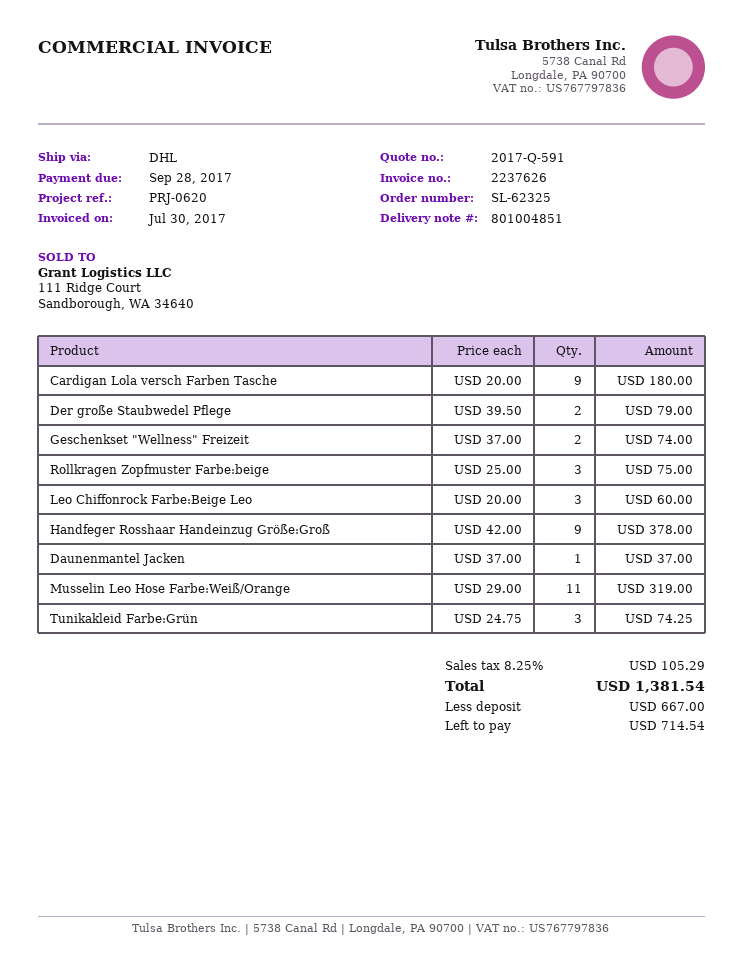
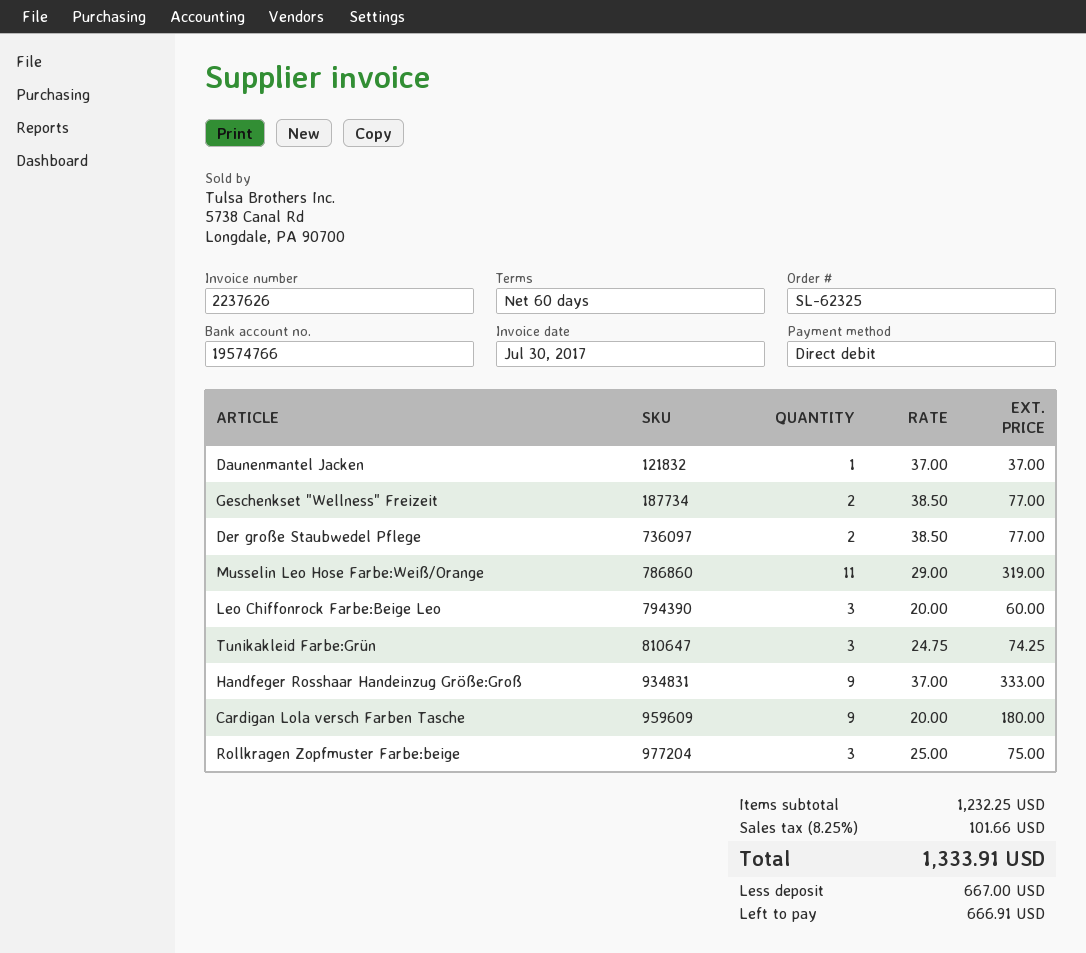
Der große Staubwedel Pflege: 2 x 39.50 = 79.00 -> 2 x 38.50 = 77.00
Geschenkset "Wellness" Freizeit: 2 x 37.00 = 74.00 -> 2 x 38.50 = 77.00
Handfeger Rosshaar Handeinzug Größe:Groß: 9 x 42.00 = 378.00 -> 9 x 37.00 = 333.00
tax: 8.25% = 105.29 -> 8.25% = 101.66
total: 1381.54 -> 1333.91
balance: 714.54 -> 666.91

